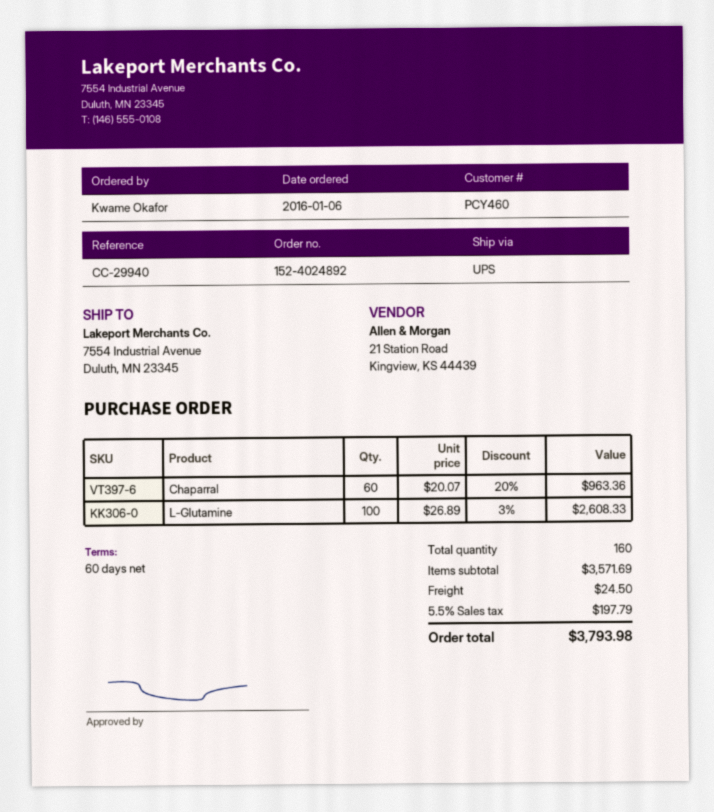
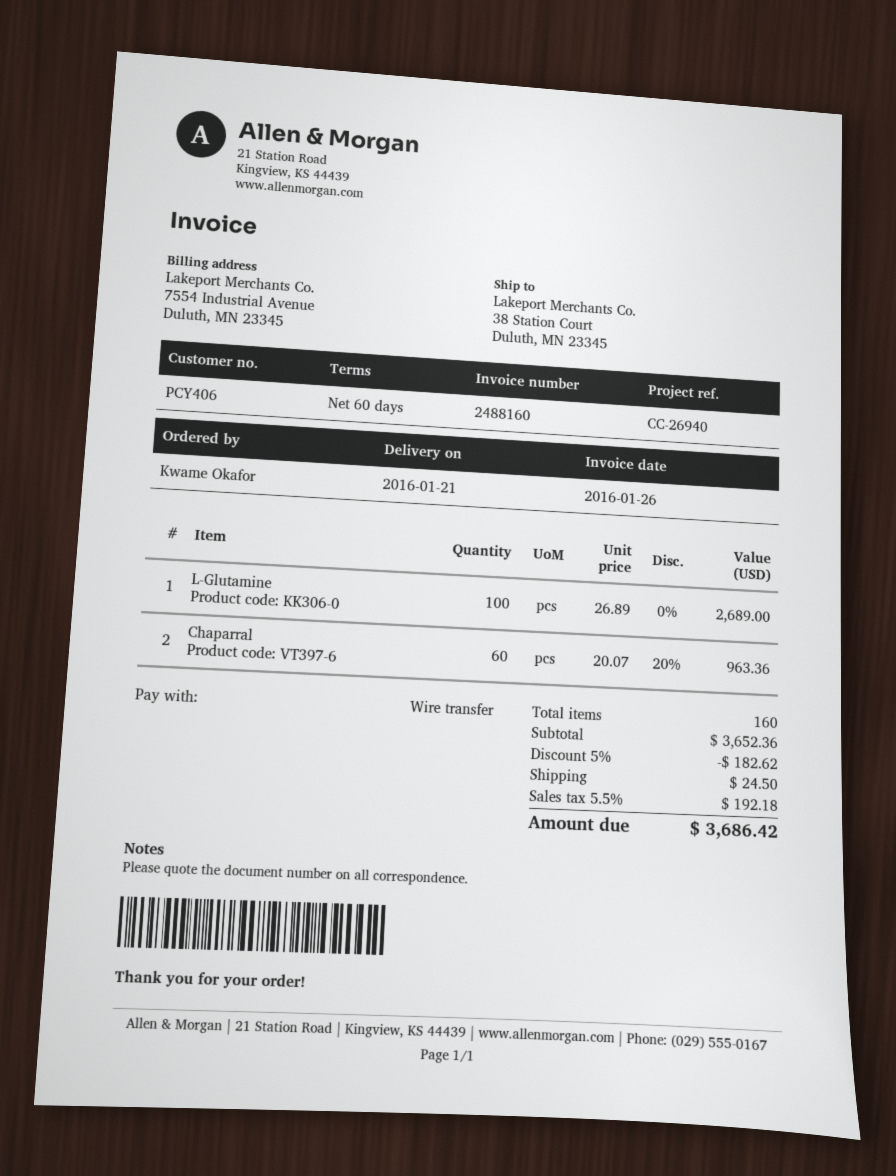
customer number: PCY460 -> PCY406
reference: CC-29940 -> CC-26940
ship to: 7554 Industrial Avenue, Duluth, MN 23345 -> 38 Station Court, Duluth, MN 23345
L-Glutamine: 100 x 26.89 - 3% = 2608.33 -> 100 x 26.89 = 2689.00
subtotal: 3571.69 -> 3652.36
discount: none -> 5% = 182.62
tax: 5.5% = 197.79 -> 5.5% = 192.18
total: 3793.98 -> 3686.42

